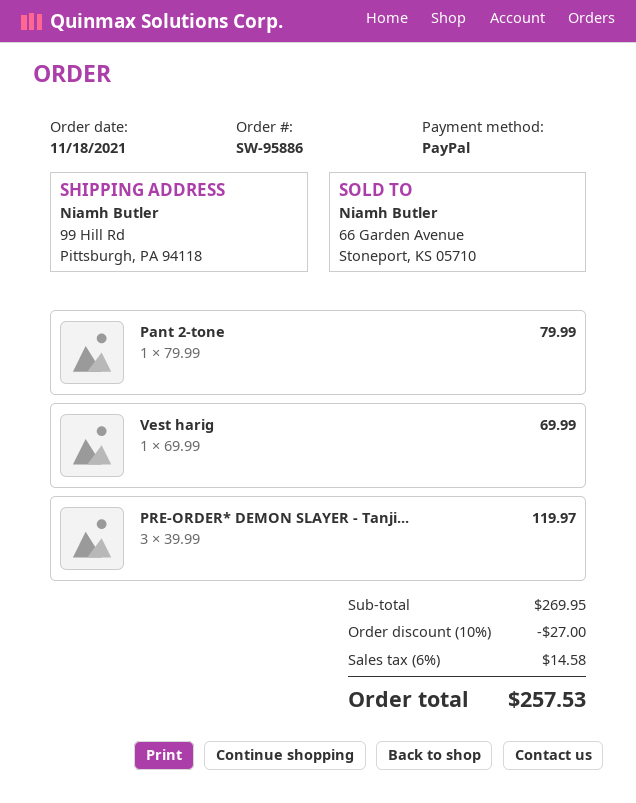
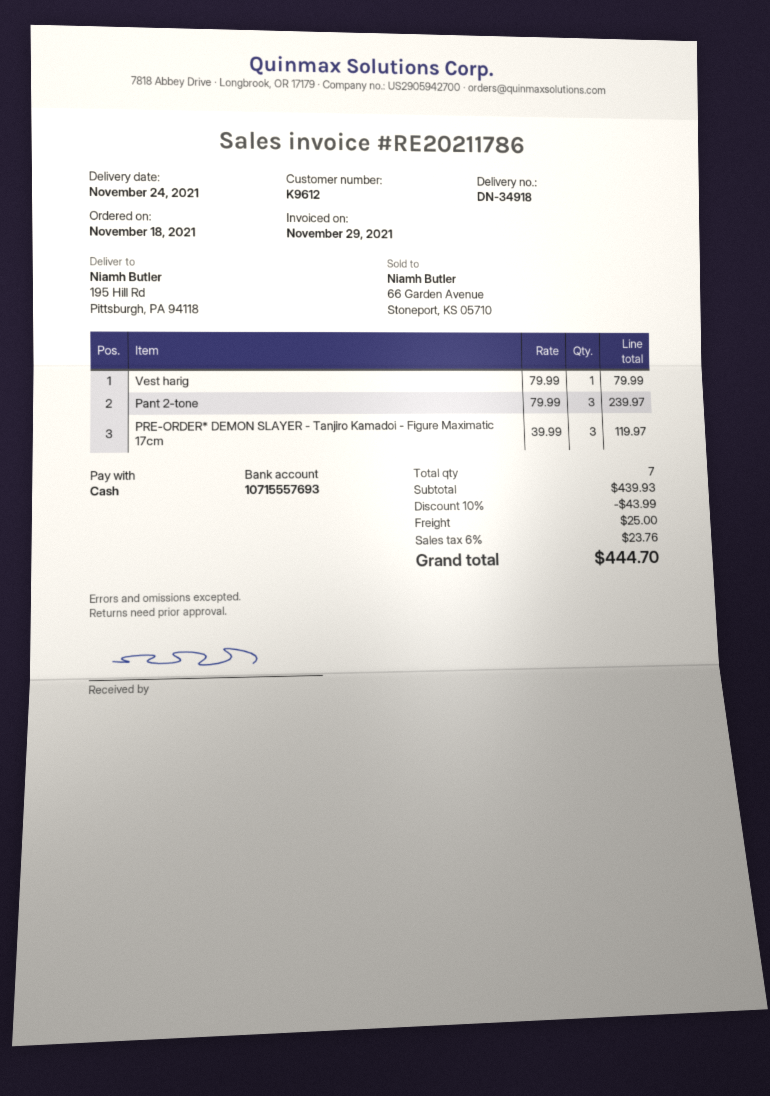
payment method: PayPal -> cash
ship to: 99 Hill Rd, Pittsburgh, PA 94118 -> 195 Hill Rd, Pittsburgh, PA 94118
Pant 2-tone: 1 x 79.99 = 79.99 -> 3 x 79.99 = 239.97
Vest harig: 1 x 69.99 = 69.99 -> 1 x 79.99 = 79.99
subtotal: 269.95 -> 439.93
discount: 10% = 27.00 -> 10% = 43.99
shipping: none -> 25.00
tax: 6% = 14.58 -> 6% = 23.76
total: 257.53 -> 444.70

